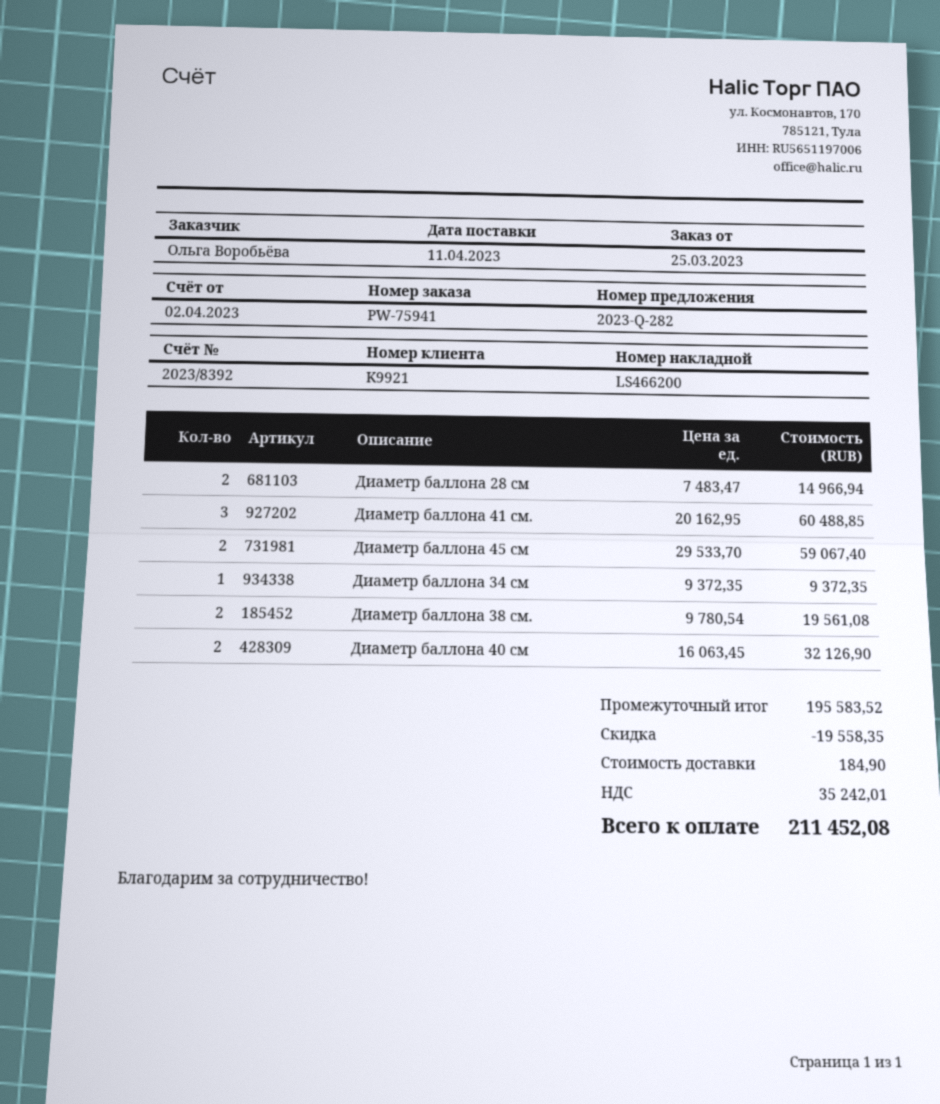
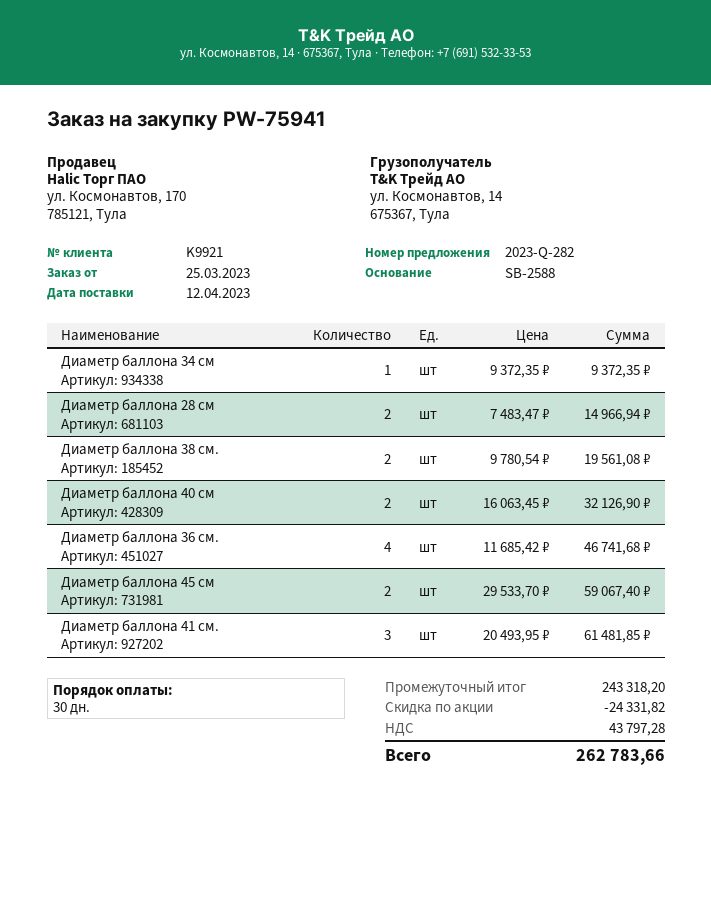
delivery date: 2023-04-11 -> 2023-04-12
Диаметр баллона 41 см.: 3 x 20162.95 = 60488.85 -> 3 x 20493.95 = 61481.85
Диаметр баллона 36 см.: none -> 4 x 11685.42 = 46741.68
subtotal: 195583.52 -> 243318.20
discount: 19558.35 -> 24331.82
shipping: 184.90 -> none
tax: 35242.01 -> 43797.28
total: 211452.08 -> 262783.66

